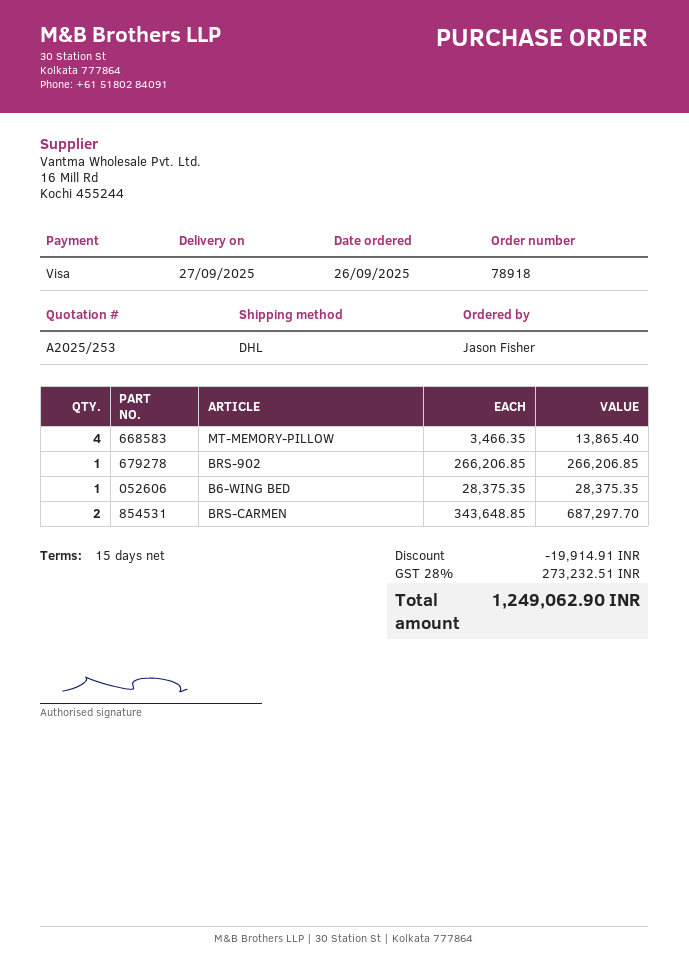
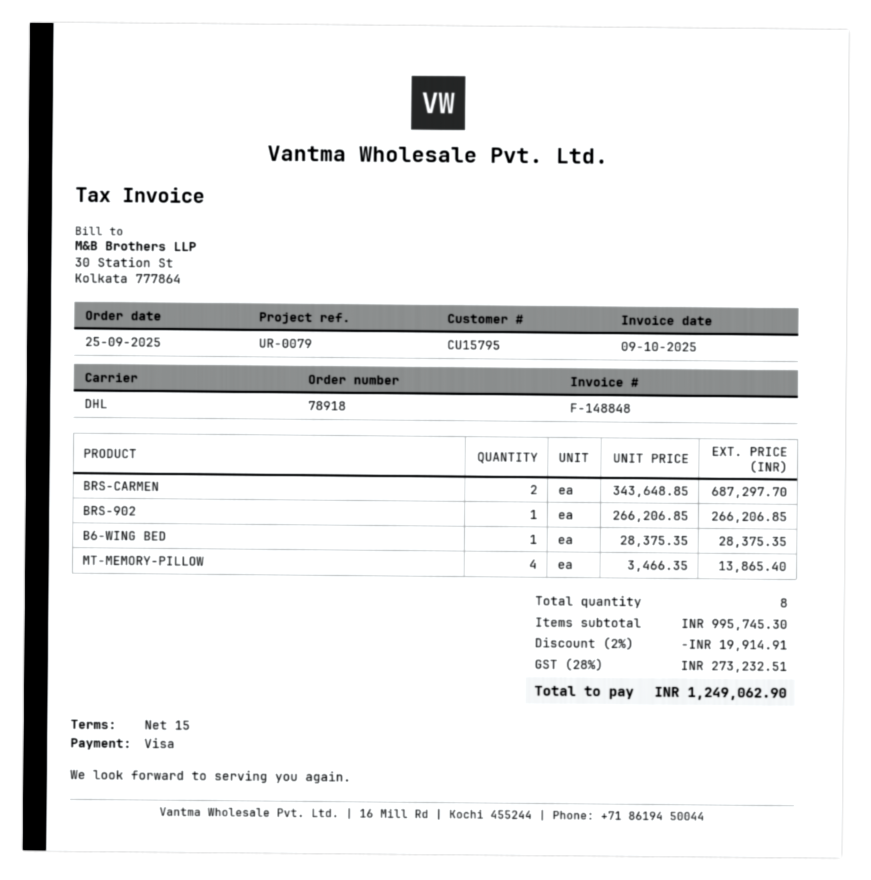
order date: 2025-09-26 -> 2025-09-25

